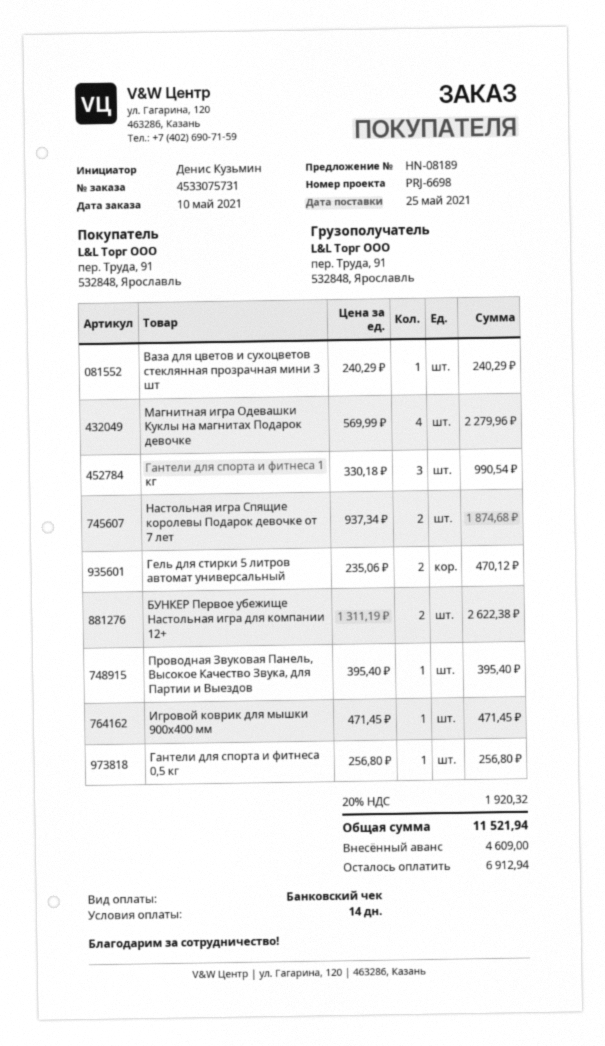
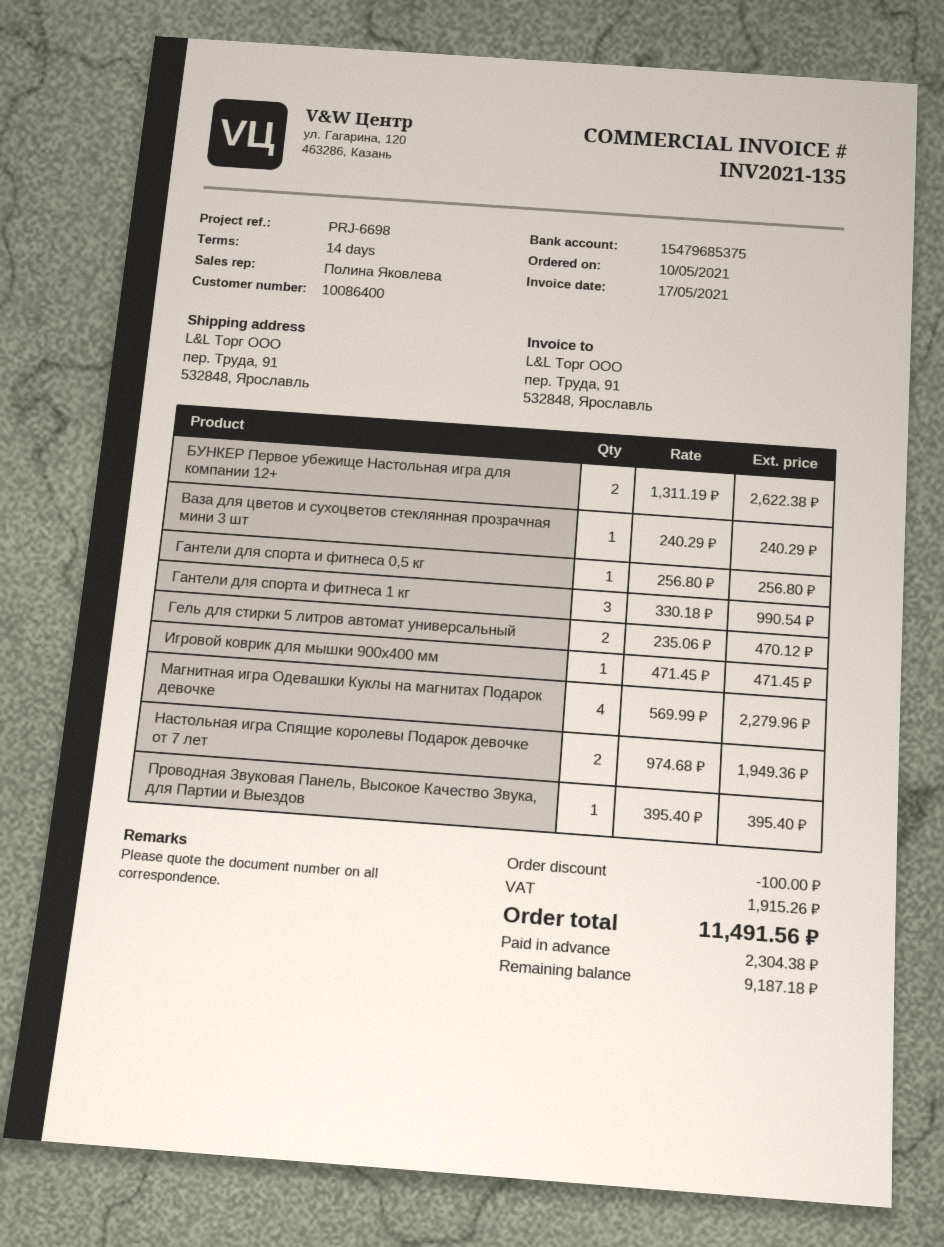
Настольная игра Спящие королевы Подарок девочке от 7 лет: 2 x 937.34 = 1874.68 -> 2 x 974.68 = 1949.36
discount: none -> 100.00
tax: 1920.32 -> 1915.26
total: 11521.94 -> 11491.56
deposit: 4609.00 -> 2304.38
balance: 6912.94 -> 9187.18

